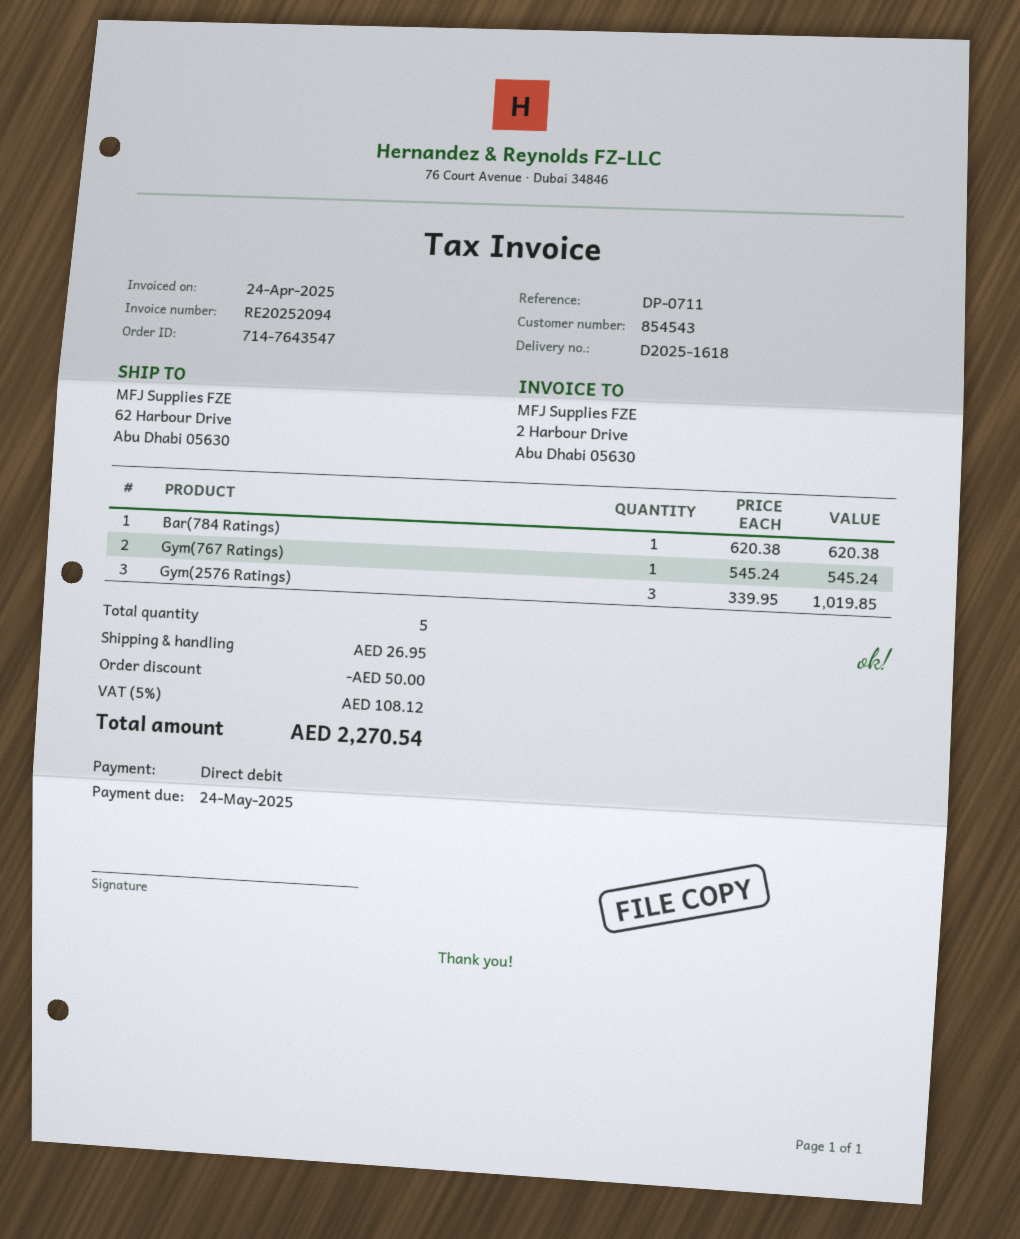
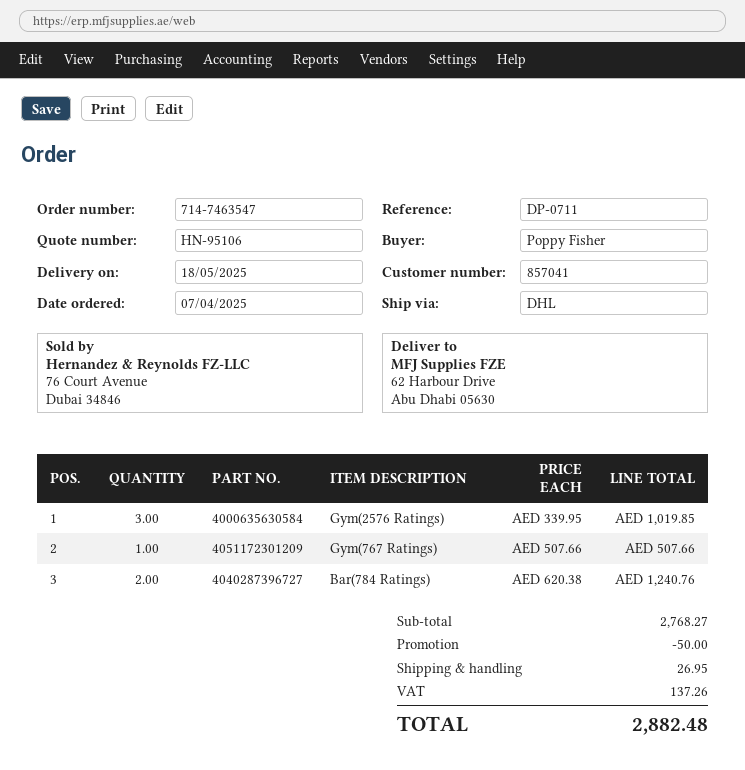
order number: 714-7643547 -> 714-7463547
customer number: 854543 -> 857041
Bar(784 Ratings): 1 x 620.38 = 620.38 -> 2 x 620.38 = 1240.76
Gym(767 Ratings): 1 x 545.24 = 545.24 -> 1 x 507.66 = 507.66
tax: 108.12 -> 137.26
total: 2270.54 -> 2882.48

